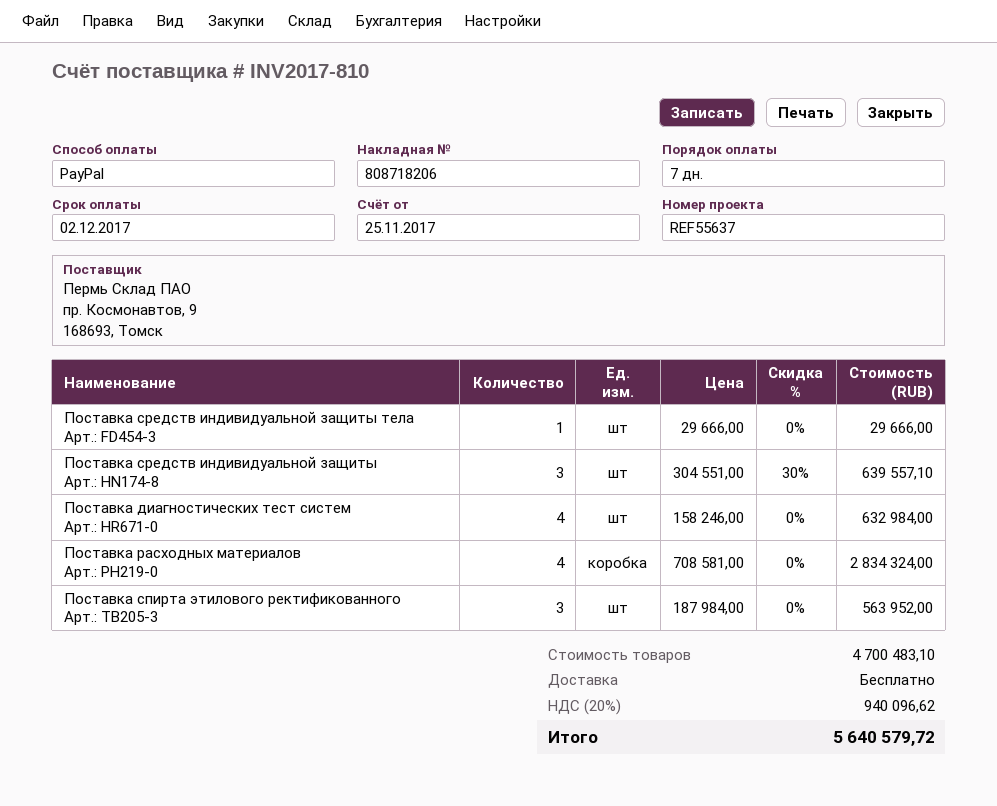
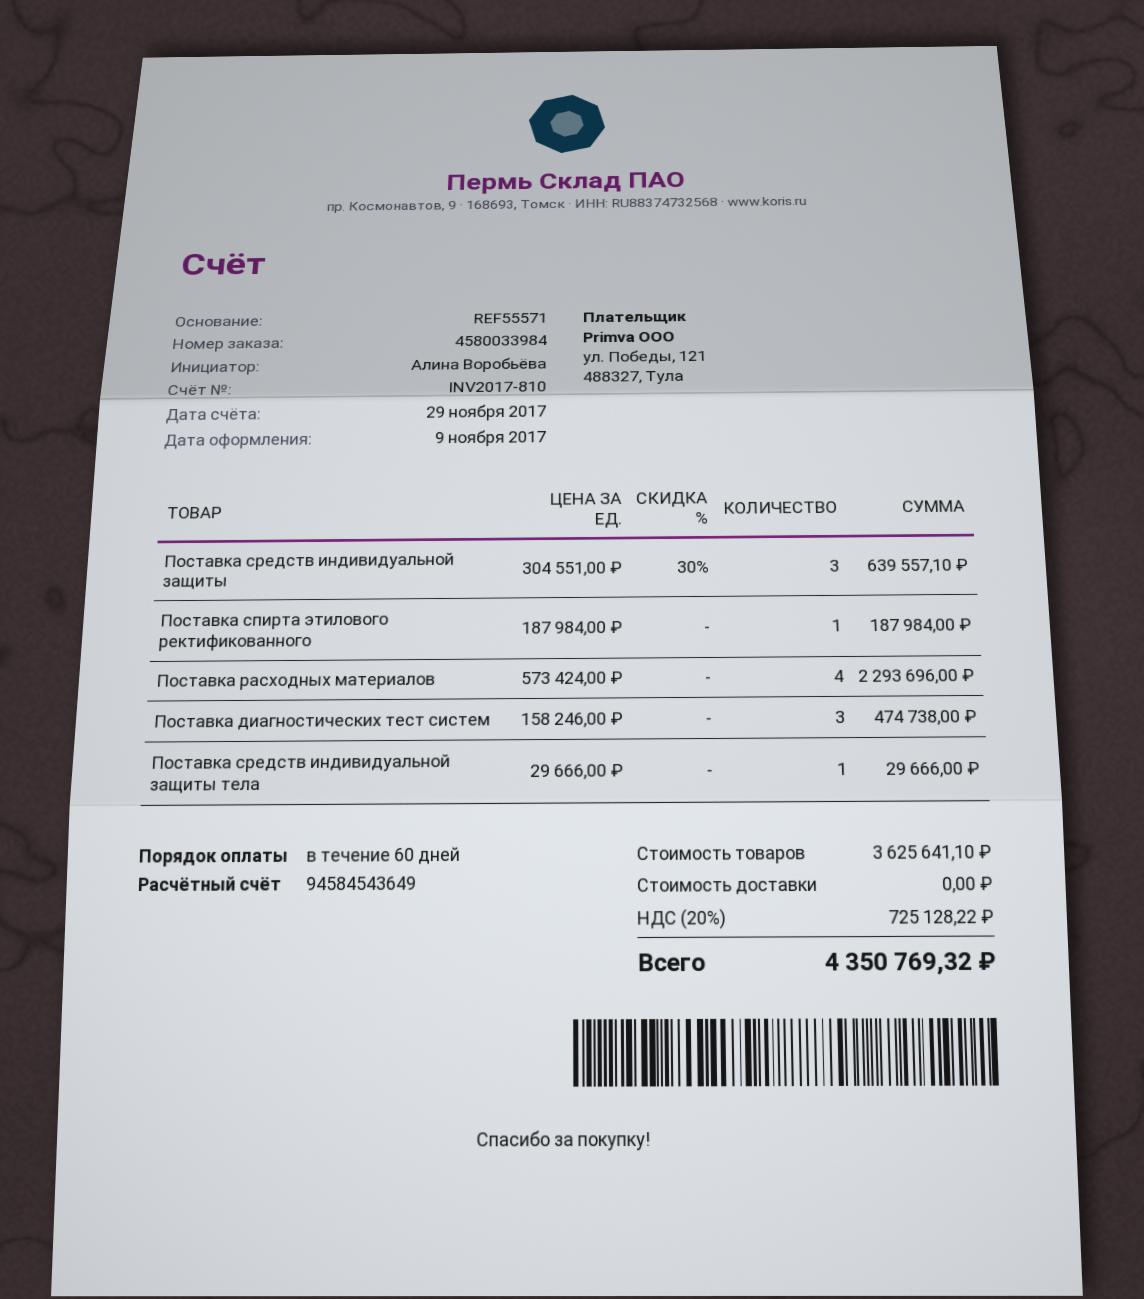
invoice date: 2017-11-25 -> 2017-11-29
payment terms: 7 days -> 60 days
reference: REF55637 -> REF55571
Поставка диагностических тест систем: 4 x 158246.00 = 632984.00 -> 3 x 158246.00 = 474738.00
Поставка расходных материалов: 4 x 708581.00 = 2834324.00 -> 4 x 573424.00 = 2293696.00
Поставка спирта этилового ректификованного: 3 x 187984.00 = 563952.00 -> 1 x 187984.00 = 187984.00
subtotal: 4700483.10 -> 3625641.10
tax: 20% = 940096.62 -> 20% = 725128.22
total: 5640579.72 -> 4350769.32

